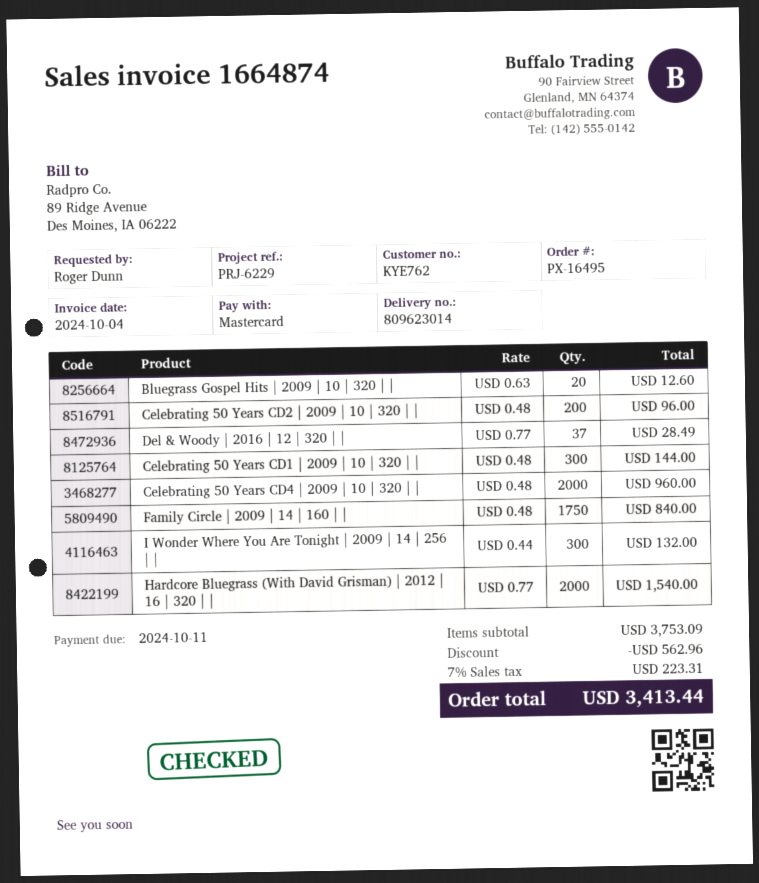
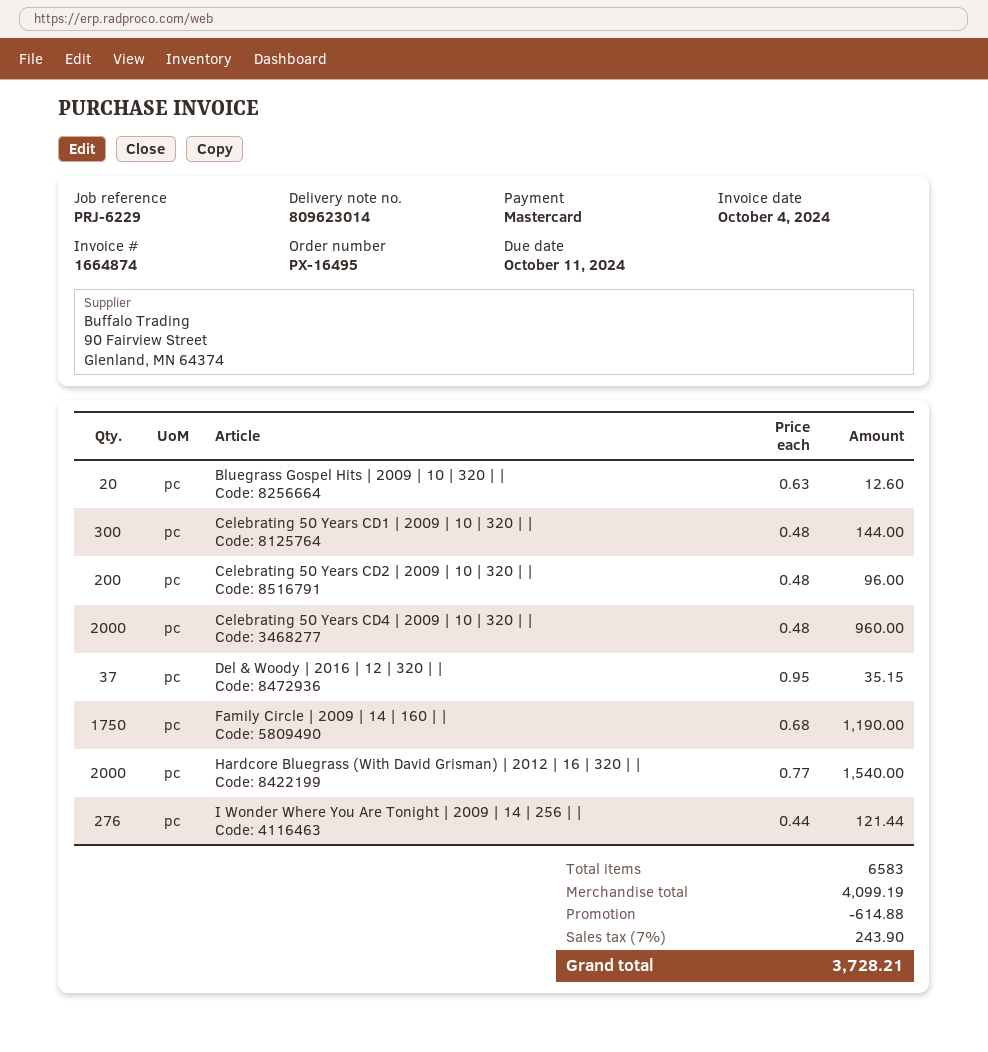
Del & Woody | 2016 | 12 | 320 | |: 37 x 0.77 = 28.49 -> 37 x 0.95 = 35.15
Family Circle | 2009 | 14 | 160 | |: 1750 x 0.48 = 840.00 -> 1750 x 0.68 = 1190.00
I Wonder Where You Are Tonight | 2009 | 14 | 256 | |: 300 x 0.44 = 132.00 -> 276 x 0.44 = 121.44
subtotal: 3753.09 -> 4099.19
discount: 562.96 -> 614.88
tax: 7% = 223.31 -> 7% = 243.90
total: 3413.44 -> 3728.21

